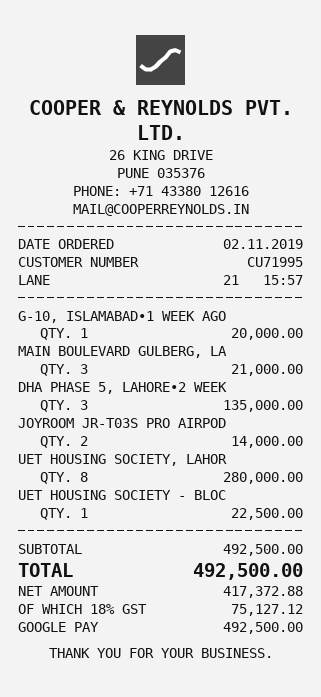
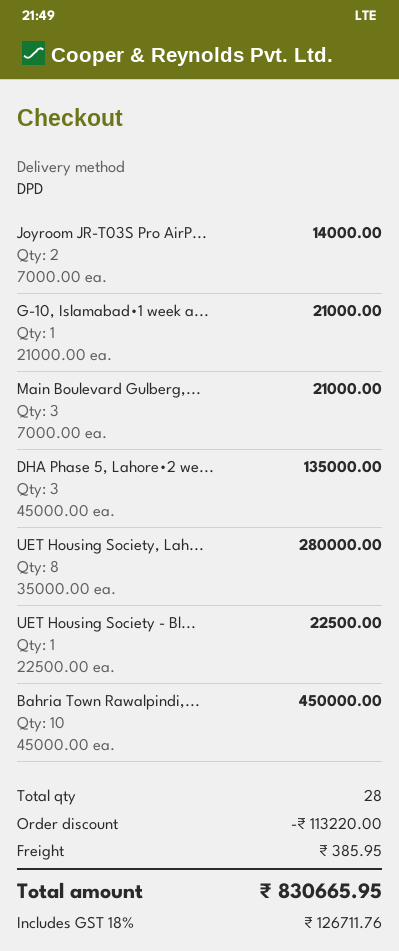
G-10, ISLAMABAD•1 WEEK AGO: 1 for 20000.00 -> 1 for 21000.00
Bahria Town Rawalpindi,...: none -> 10 for 450000.00
discount: none -> 113220.00
shipping: none -> 385.95
tax: 18% = 75127.12 -> 18% = 126711.76
total: 492500.00 -> 830665.95

